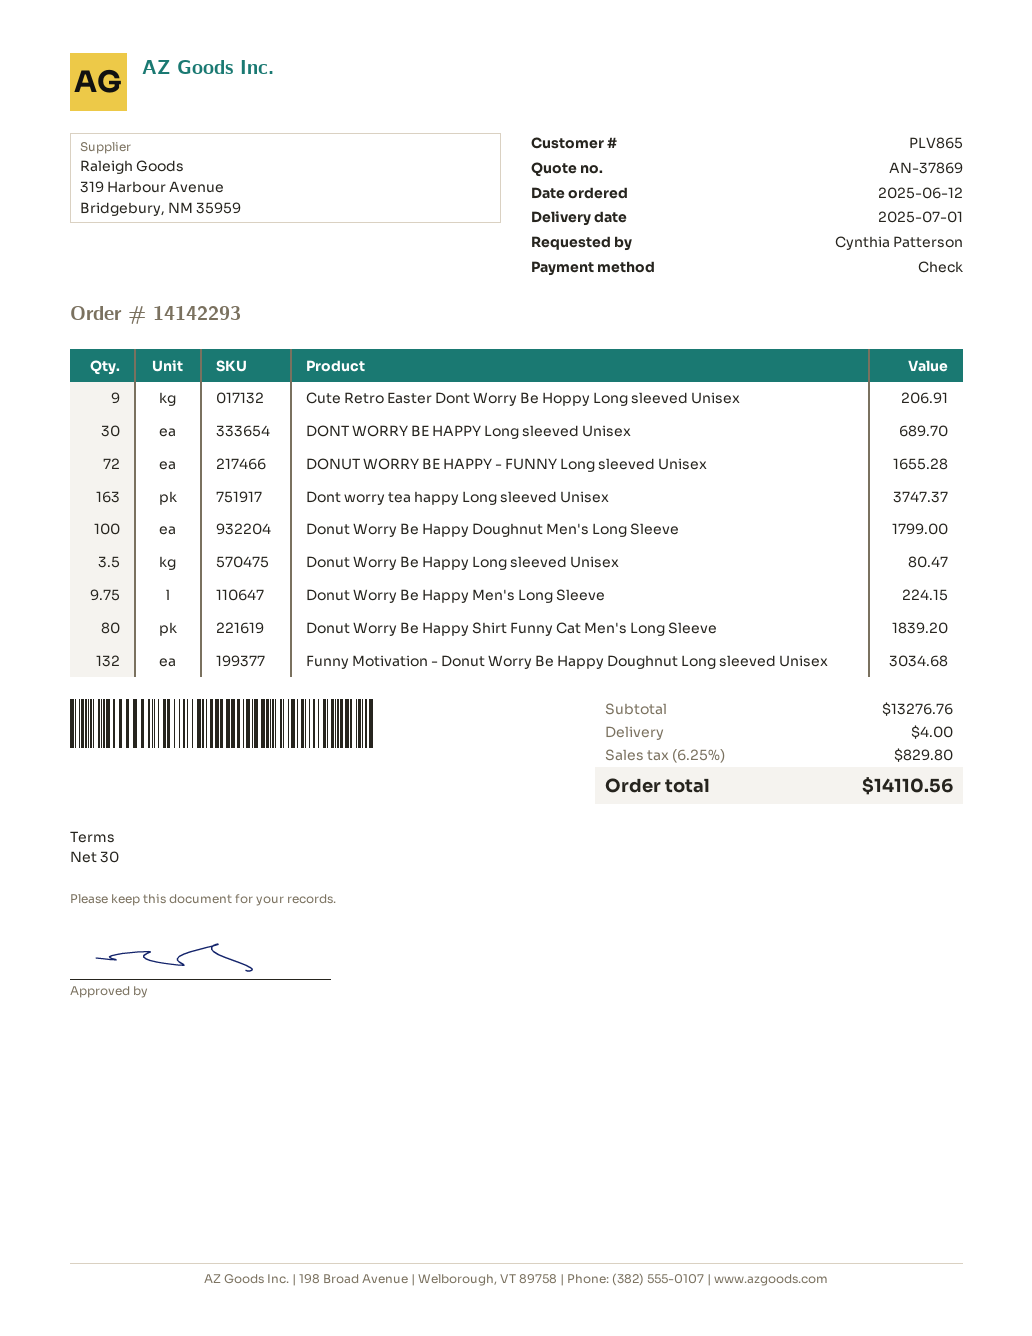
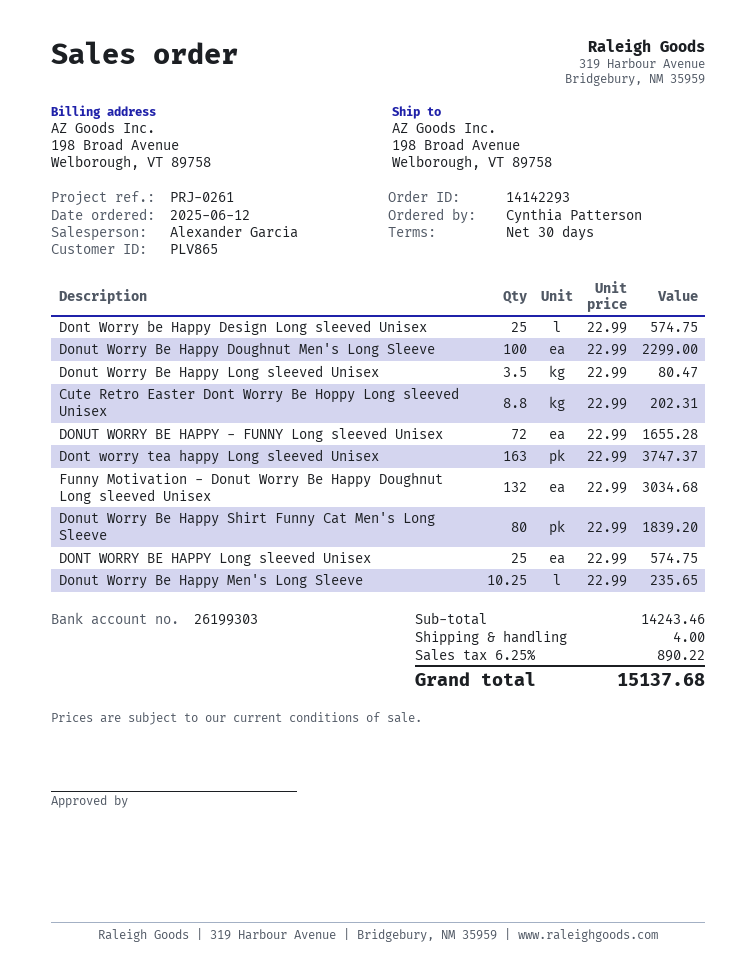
Cute Retro Easter Dont Worry Be Hoppy Long sleeved Unisex: 9 for 206.91 -> 8.8 for 202.31
DONT WORRY BE HAPPY Long sleeved Unisex: 30 for 689.70 -> 25 for 574.75
Donut Worry Be Happy Doughnut Men's Long Sleeve: 100 for 1799.00 -> 100 for 2299.00
Donut Worry Be Happy Men's Long Sleeve: 9.75 for 224.15 -> 10.25 for 235.65
Dont Worry be Happy Design Long sleeved Unisex: none -> 25 for 574.75
subtotal: 13276.76 -> 14243.46
tax: 6.25% = 829.80 -> 6.25% = 890.22
total: 14110.56 -> 15137.68

